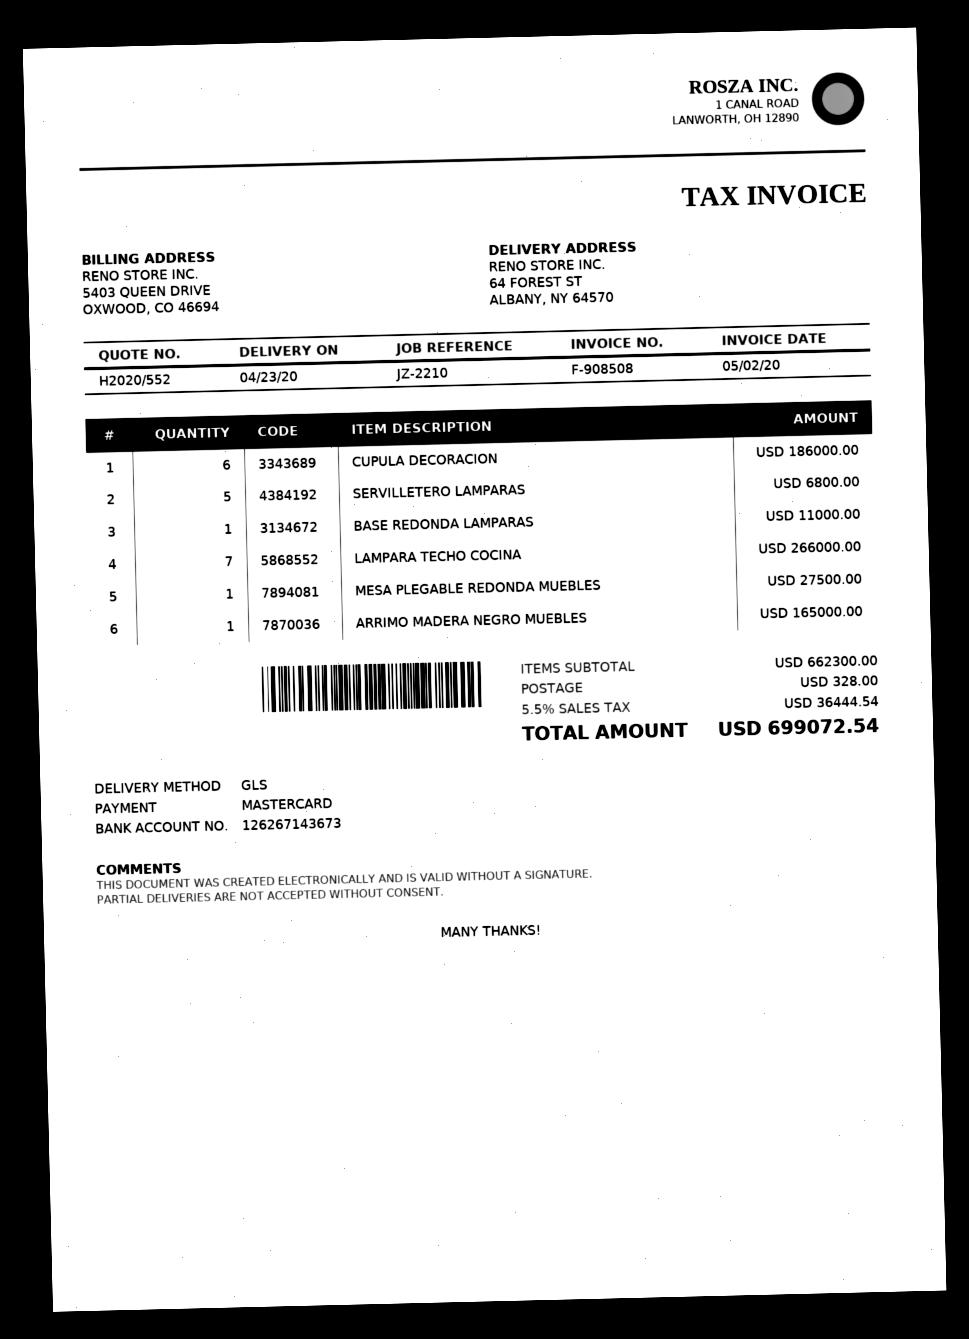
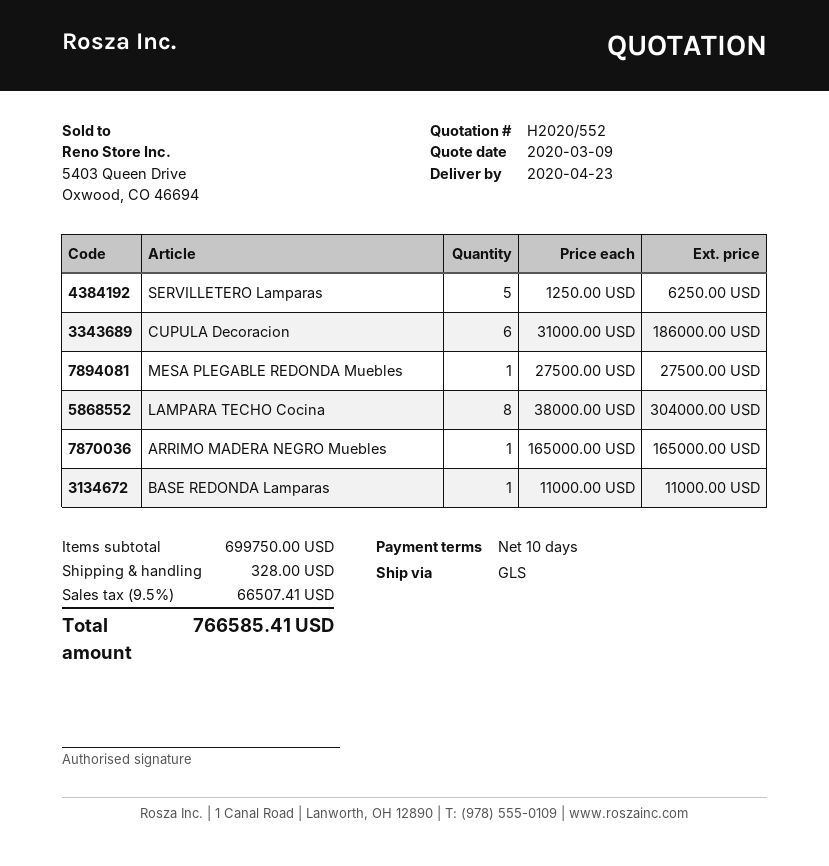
SERVILLETERO LAMPARAS: 5 for 6800.00 -> 5 for 6250.00
LAMPARA TECHO COCINA: 7 for 266000.00 -> 8 for 304000.00
subtotal: 662300.00 -> 699750.00
tax: 5.5% = 36444.54 -> 9.5% = 66507.41
total: 699072.54 -> 766585.41

